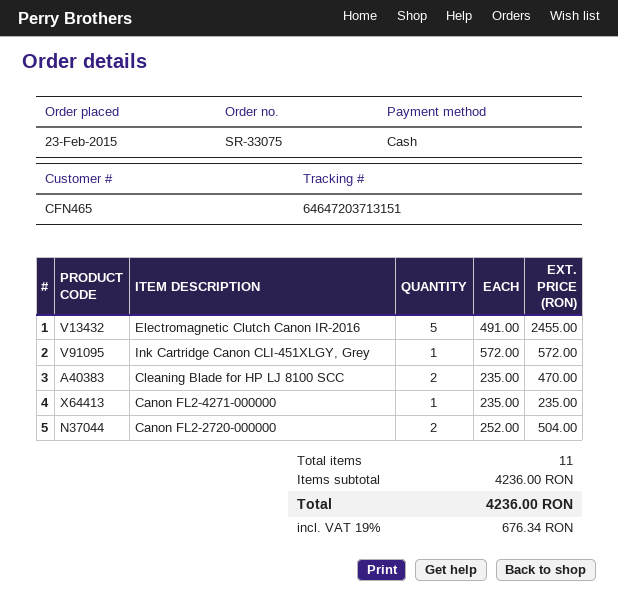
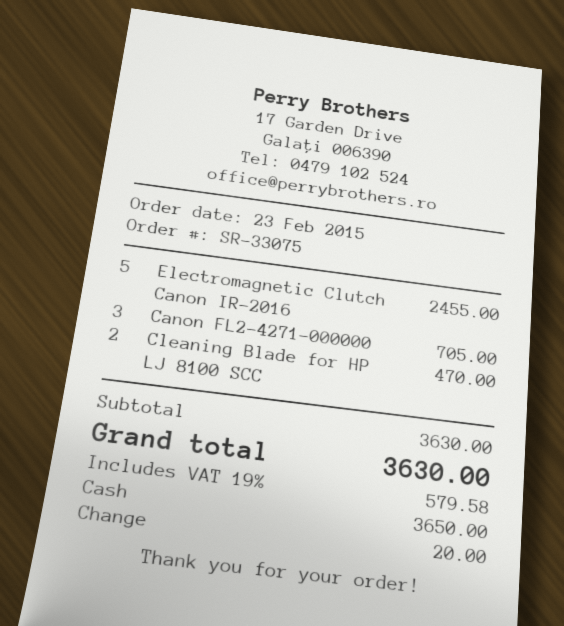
Ink Cartridge Canon CLI-451XLGY, Grey: 1 for 572.00 -> none
Canon FL2-4271-000000: 1 for 235.00 -> 3 for 705.00
Canon FL2-2720-000000: 2 for 504.00 -> none
subtotal: 4236.00 -> 3630.00
tax: 19% = 676.34 -> 19% = 579.58
total: 4236.00 -> 3630.00

